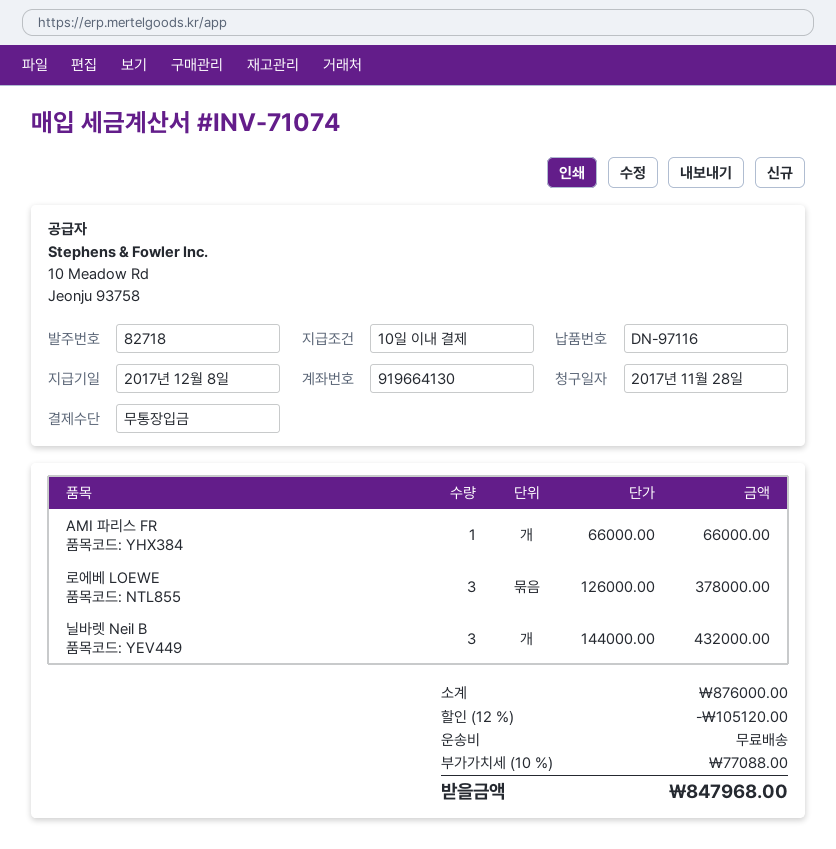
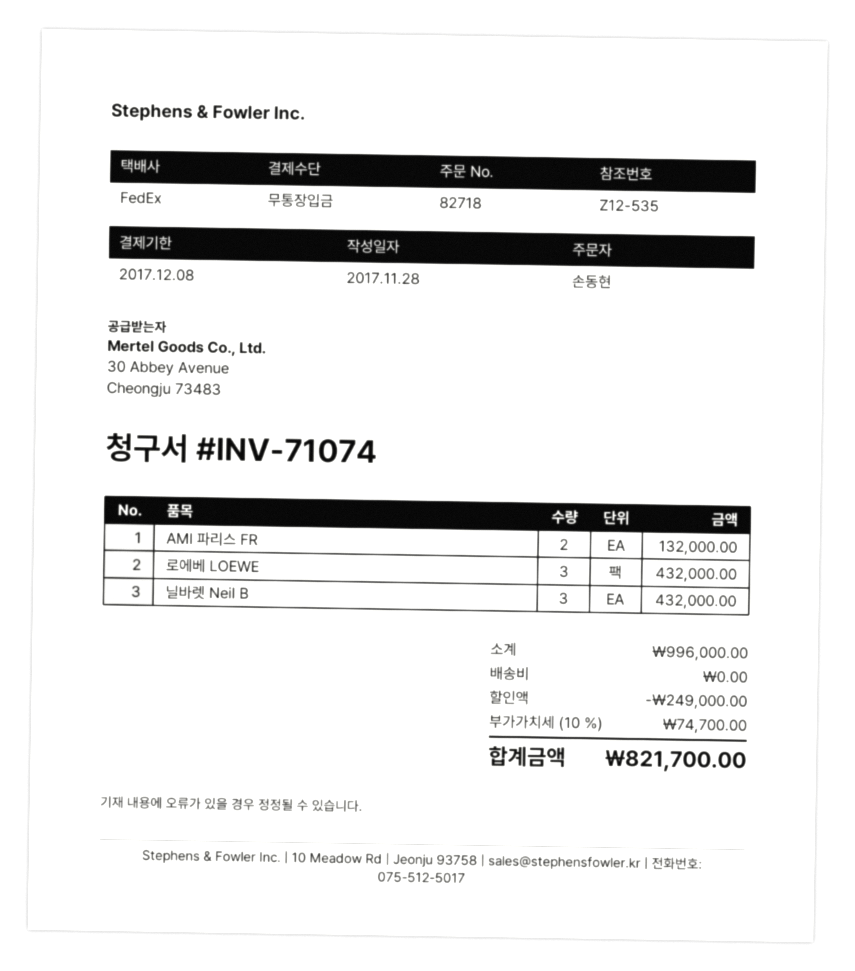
AMI 파리스 FR: 1 for 66000.00 -> 2 for 132000.00
로에베 LOEWE: 3 for 378000.00 -> 3 for 432000.00
subtotal: 876000.00 -> 996000.00
discount: 105120.00 -> 249000.00
tax: 10% = 77088.00 -> 10% = 74700.00
total: 847968.00 -> 821700.00

